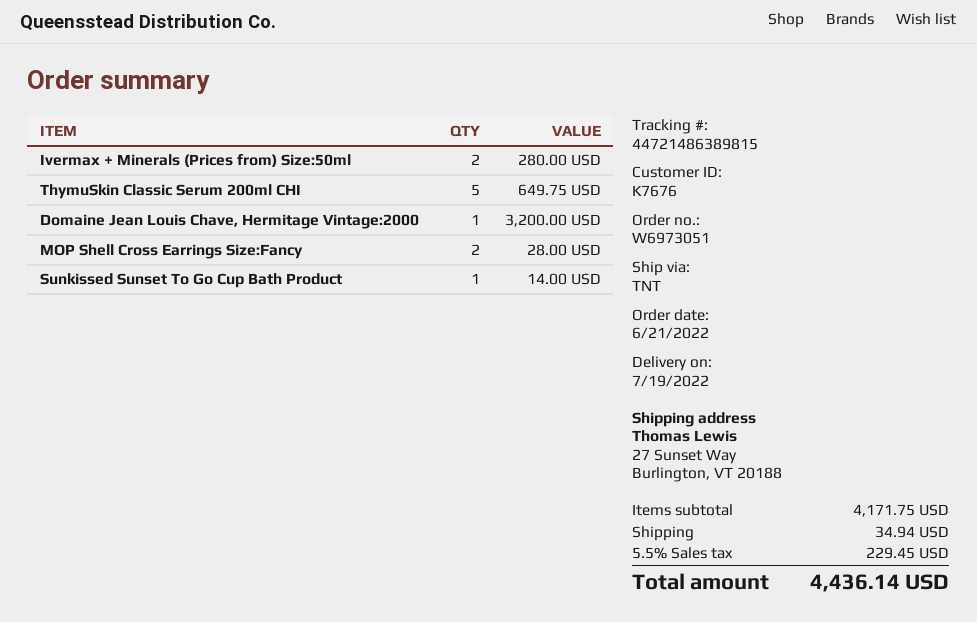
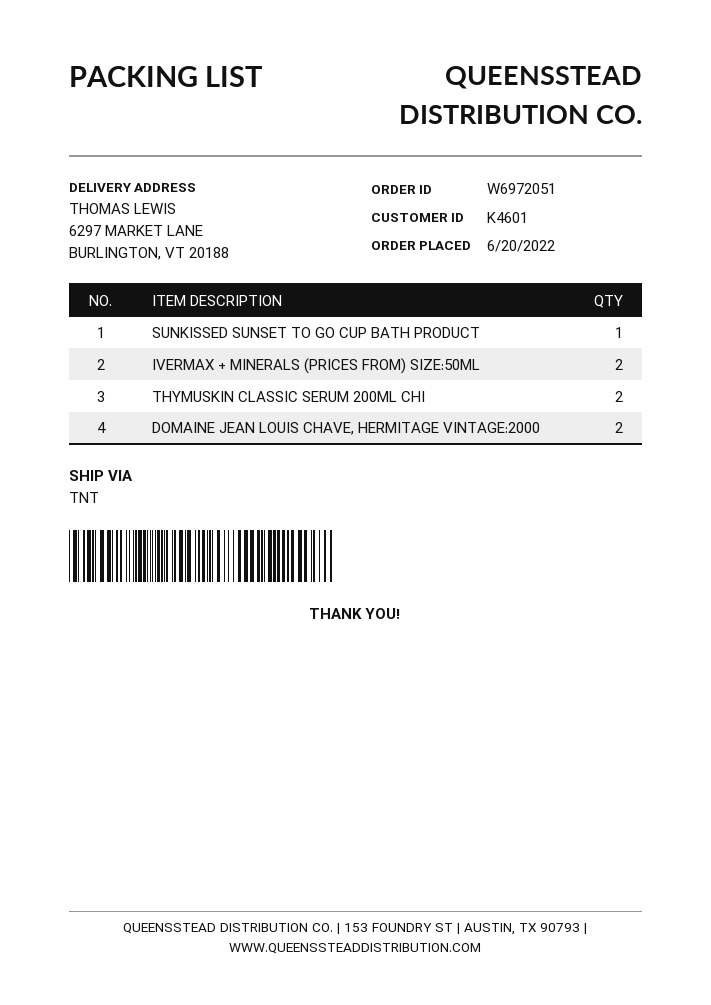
order number: W6973051 -> W6972051
order date: 2022-06-21 -> 2022-06-20
customer number: K7676 -> K4601
ship to: 27 Sunset Way, Burlington, VT 20188 -> 6297 MARKET LANE, BURLINGTON, VT 20188
ThymuSkin Classic Serum 200ml CHI: 5 -> 2
Domaine Jean Louis Chave, Hermitage Vintage:2000: 1 -> 2
MOP Shell Cross Earrings Size:Fancy: 2 -> none

